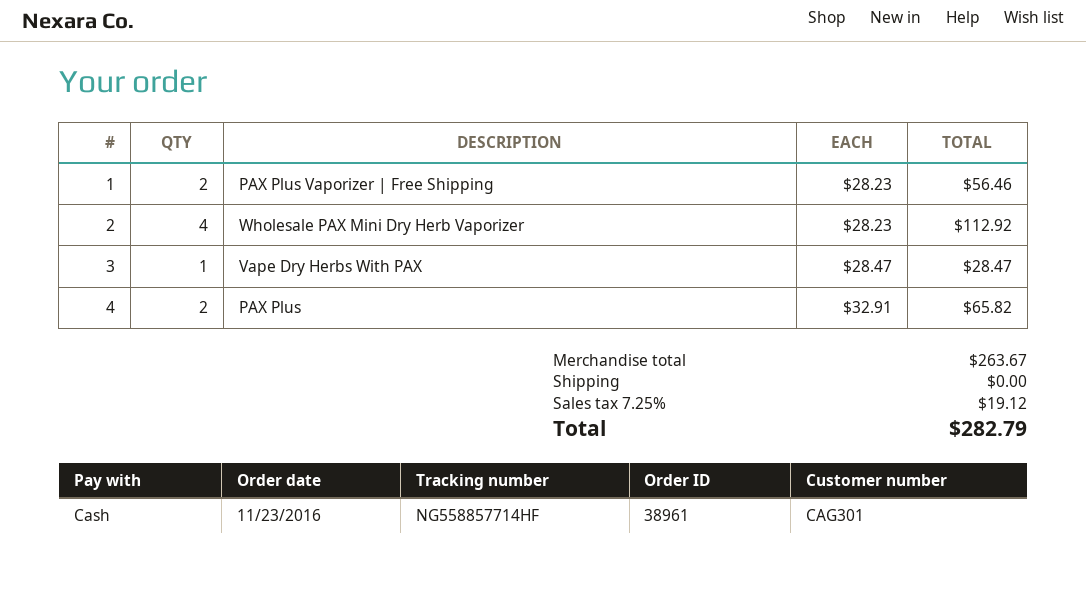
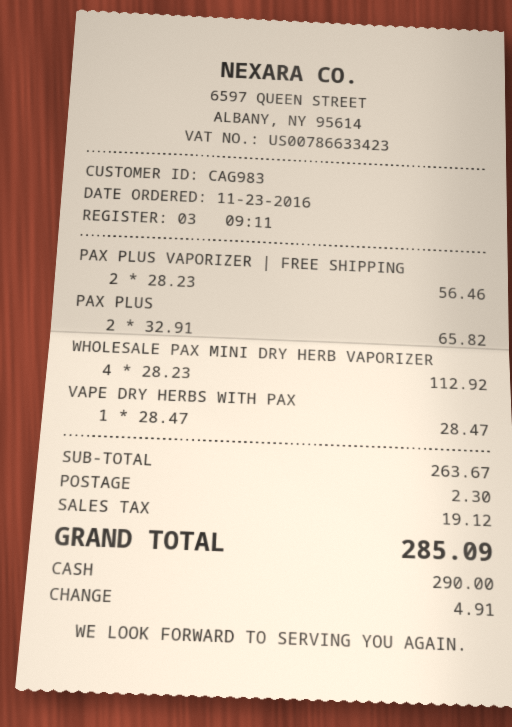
customer number: CAG301 -> CAG983
shipping: 0.00 -> 2.30
total: 282.79 -> 285.09

